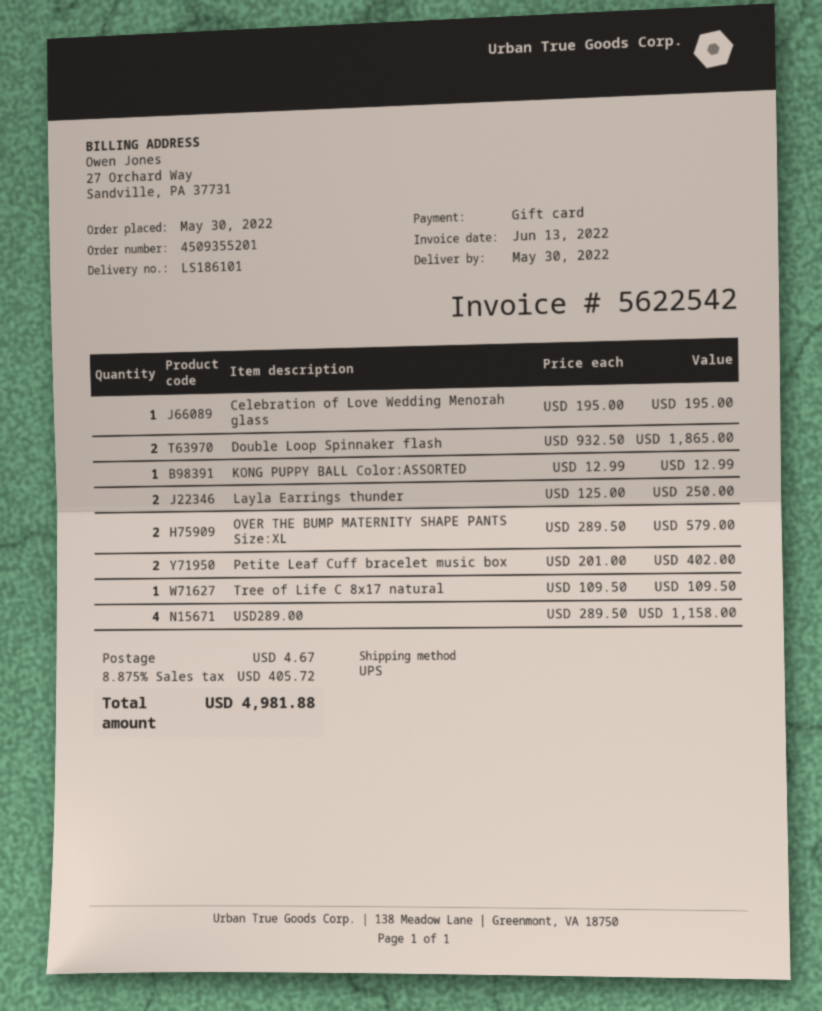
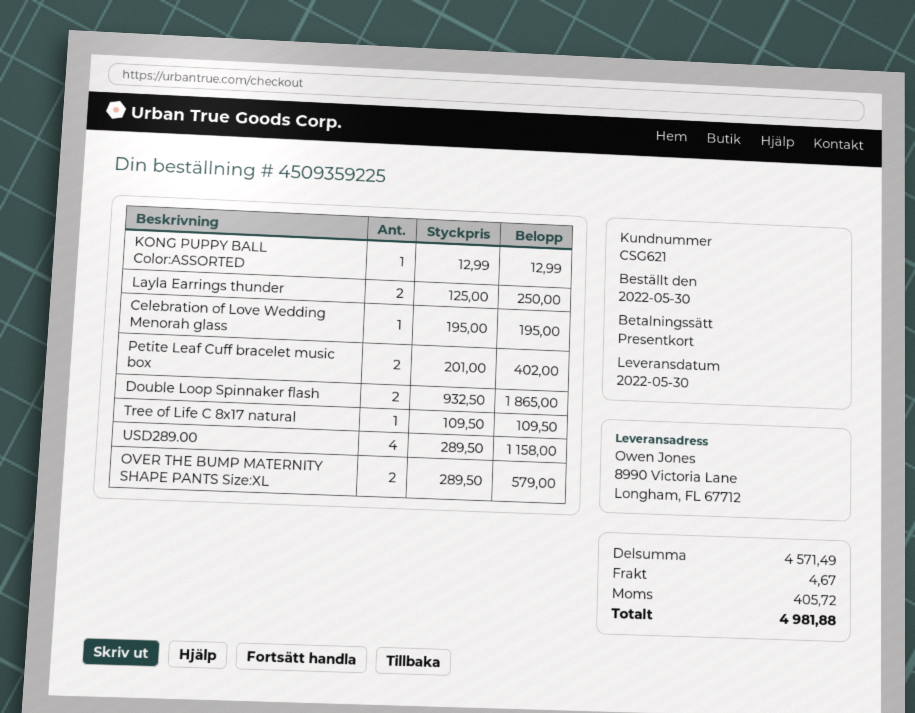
order number: 4509355201 -> 4509359225

